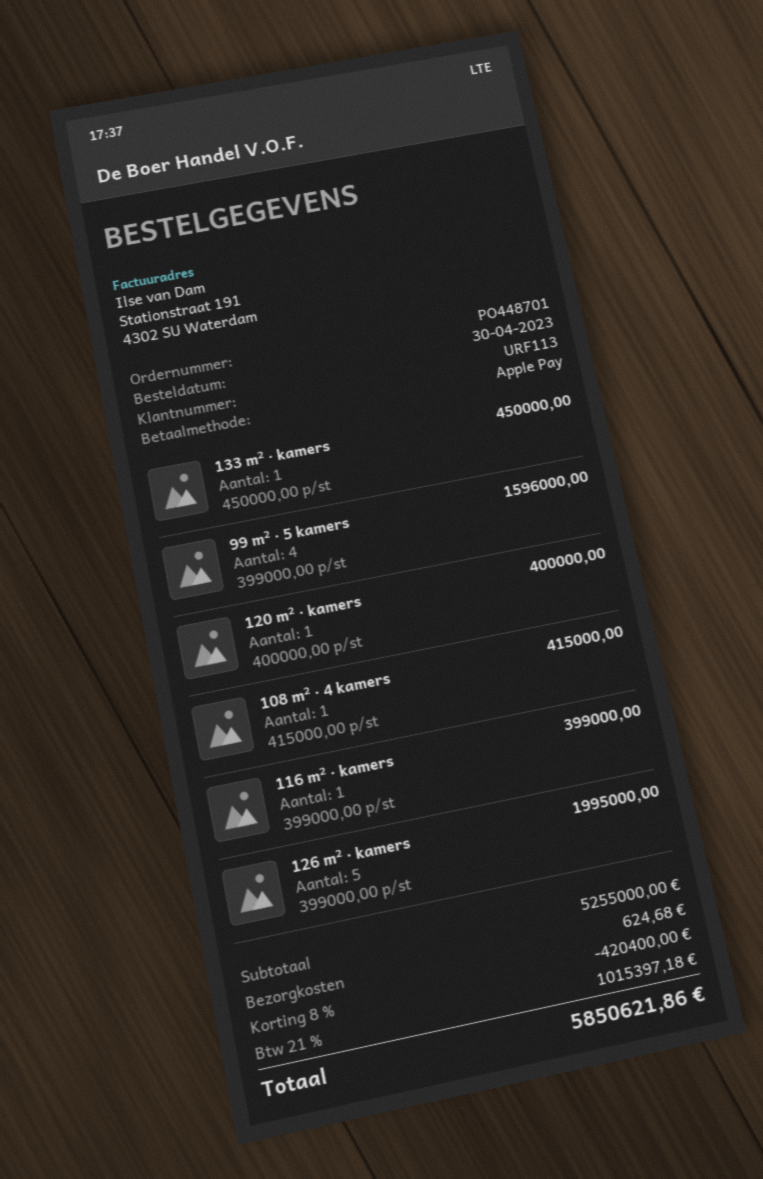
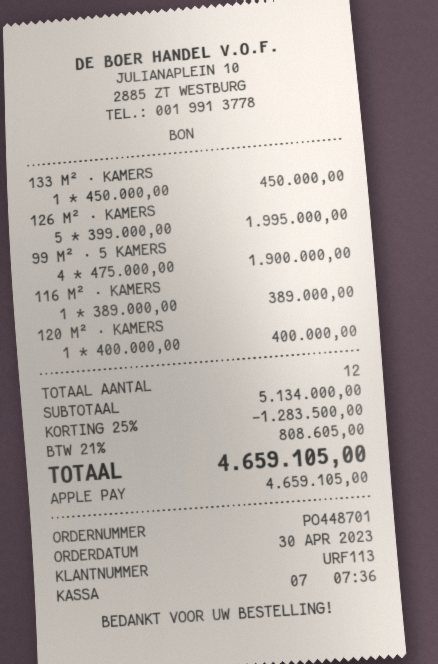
99 m² · 5 kamers: 4 x 399000.00 = 1596000.00 -> 4 x 475000.00 = 1900000.00
108 m² · 4 kamers: 1 x 415000.00 = 415000.00 -> none
116 m² · kamers: 1 x 399000.00 = 399000.00 -> 1 x 389000.00 = 389000.00
subtotal: 5255000.00 -> 5134000.00
discount: 8% = 420400.00 -> 25% = 1283500.00
shipping: 624.68 -> none
tax: 21% = 1015397.18 -> 21% = 808605.00
total: 5850621.86 -> 4659105.00

